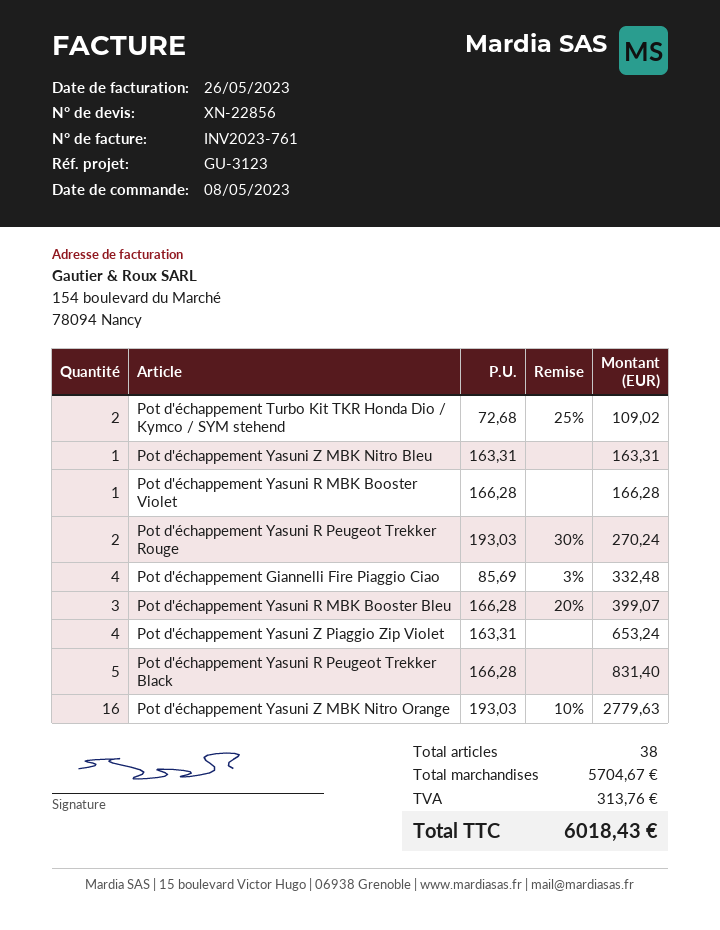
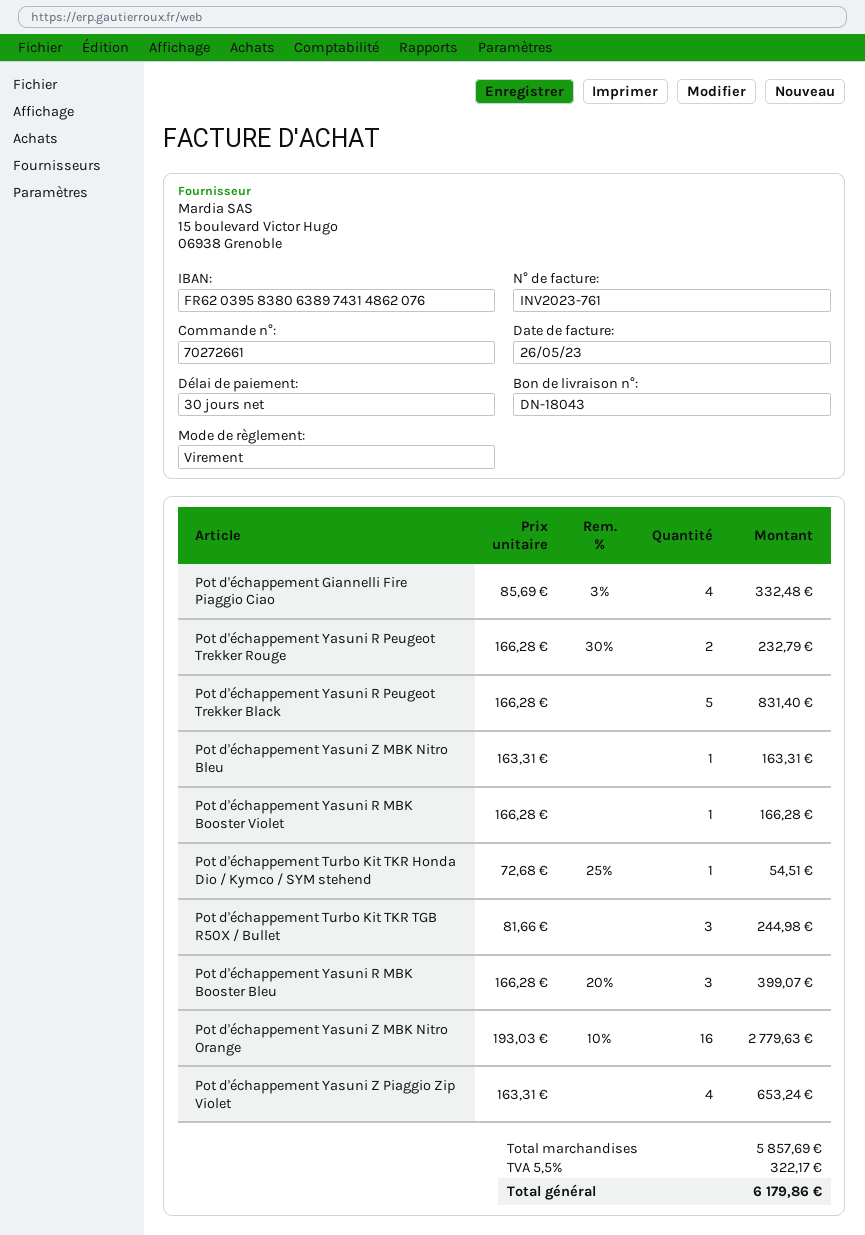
Pot d'échappement Turbo Kit TKR Honda Dio / Kymco / SYM stehend: 2 x 72.68 - 25% = 109.02 -> 1 x 72.68 - 25% = 54.51
Pot d'échappement Yasuni R Peugeot Trekker Rouge: 2 x 193.03 - 30% = 270.24 -> 2 x 166.28 - 30% = 232.79
Pot d'échappement Turbo Kit TKR TGB R50X / Bullet: none -> 3 x 81.66 = 244.98
subtotal: 5704.67 -> 5857.69
tax: 313.76 -> 322.17
total: 6018.43 -> 6179.86

